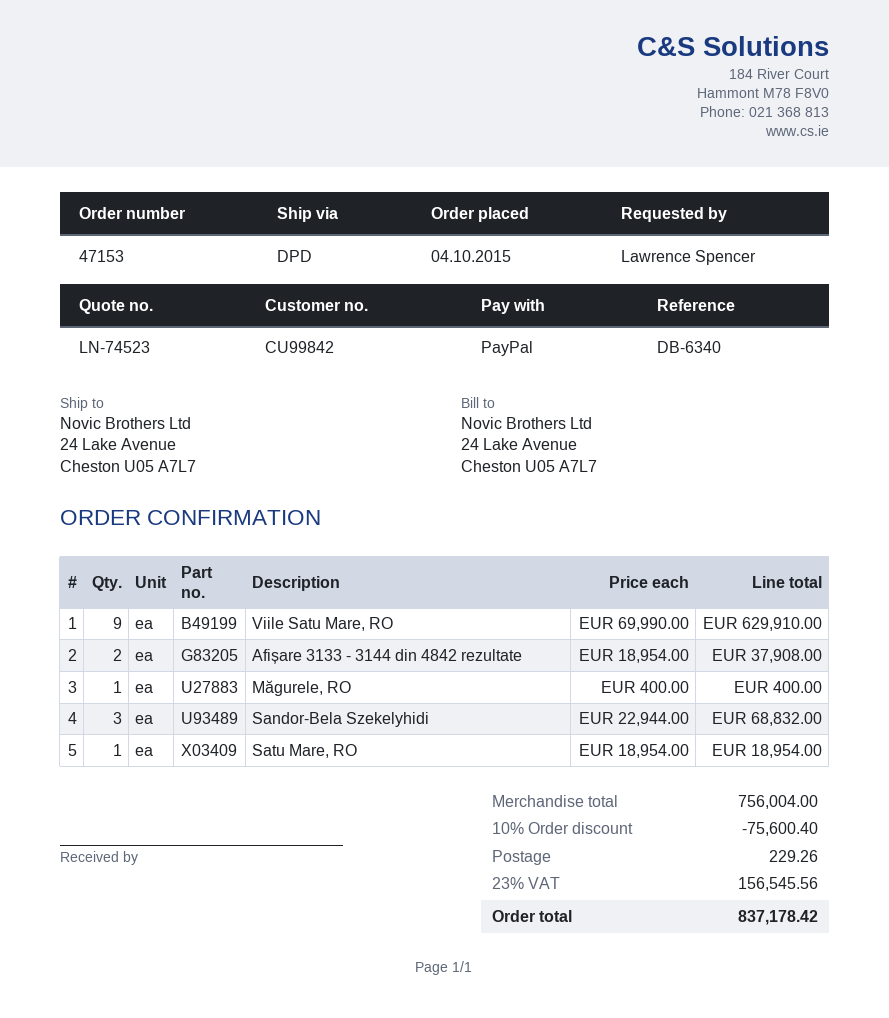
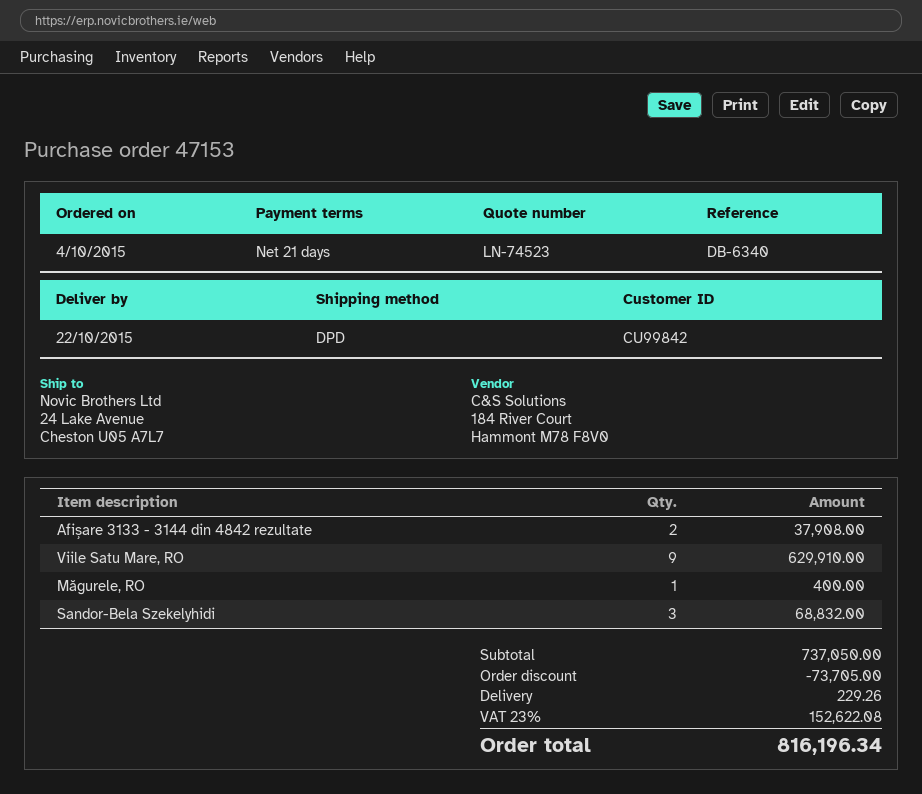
Satu Mare, RO: 1 for 18954.00 -> none
subtotal: 756004.00 -> 737050.00
discount: 75600.40 -> 73705.00
tax: 23% = 156545.56 -> 23% = 152622.08
total: 837178.42 -> 816196.34

